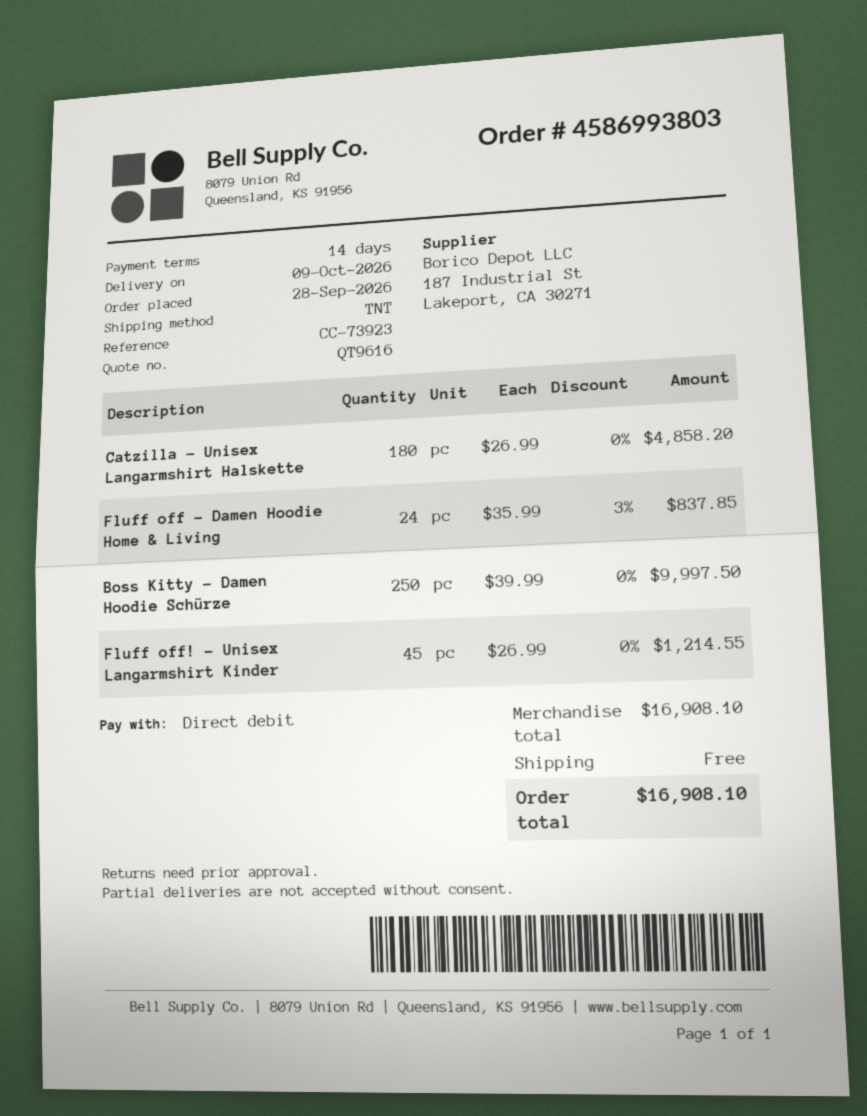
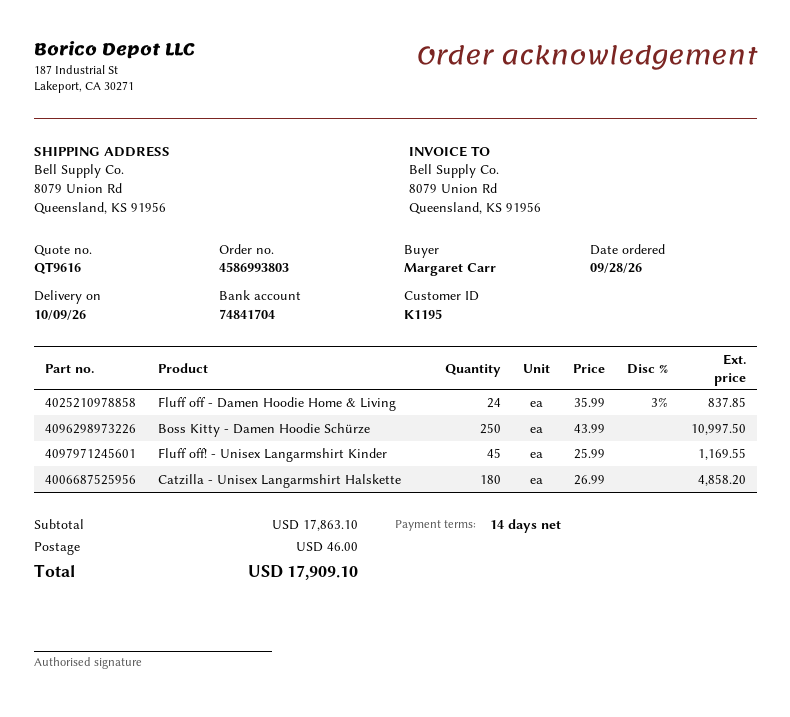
Boss Kitty - Damen Hoodie Schürze: 250 x 39.99 = 9997.50 -> 250 x 43.99 = 10997.50
Fluff off! - Unisex Langarmshirt Kinder: 45 x 26.99 = 1214.55 -> 45 x 25.99 = 1169.55
subtotal: 16908.10 -> 17863.10
shipping: 0.00 -> 46.00
total: 16908.10 -> 17909.10

